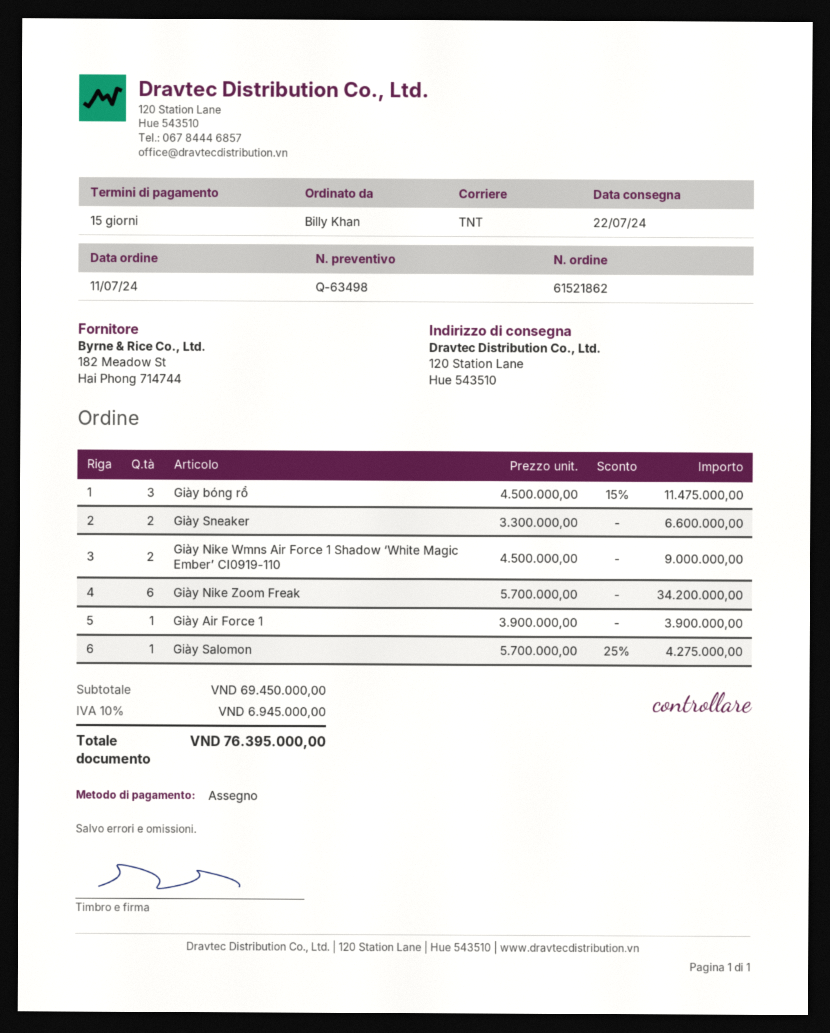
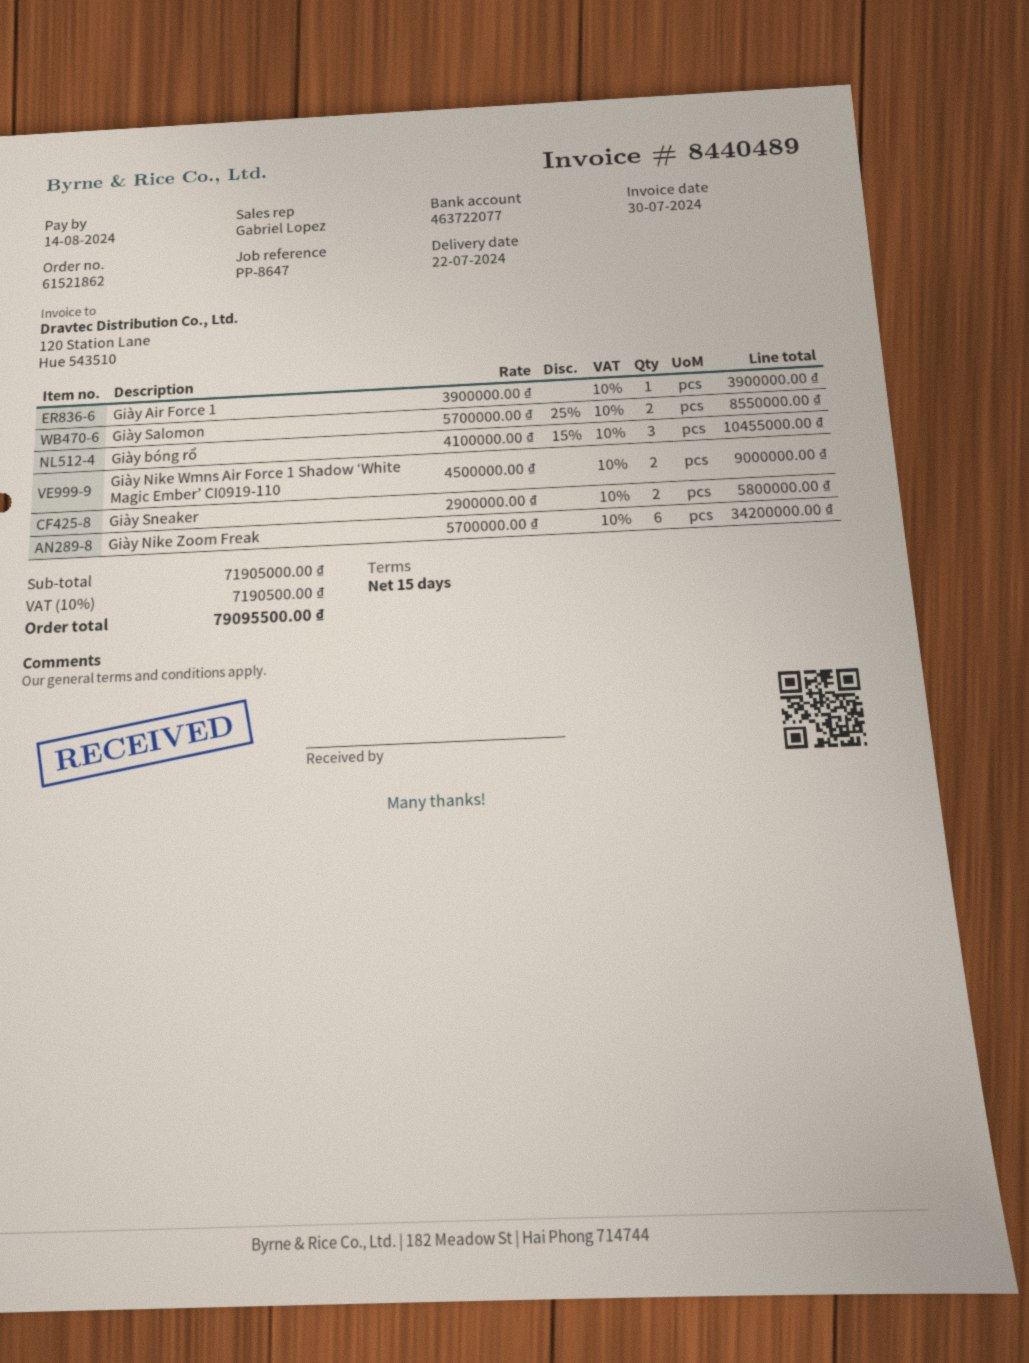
Giày bóng rổ: 3 x 4500000.00 - 15% = 11475000.00 -> 3 x 4100000.00 - 15% = 10455000.00
Giày Sneaker: 2 x 3300000.00 = 6600000.00 -> 2 x 2900000.00 = 5800000.00
Giày Salomon: 1 x 5700000.00 - 25% = 4275000.00 -> 2 x 5700000.00 - 25% = 8550000.00
subtotal: 69450000.00 -> 71905000.00
tax: 10% = 6945000.00 -> 10% = 7190500.00
total: 76395000.00 -> 79095500.00

